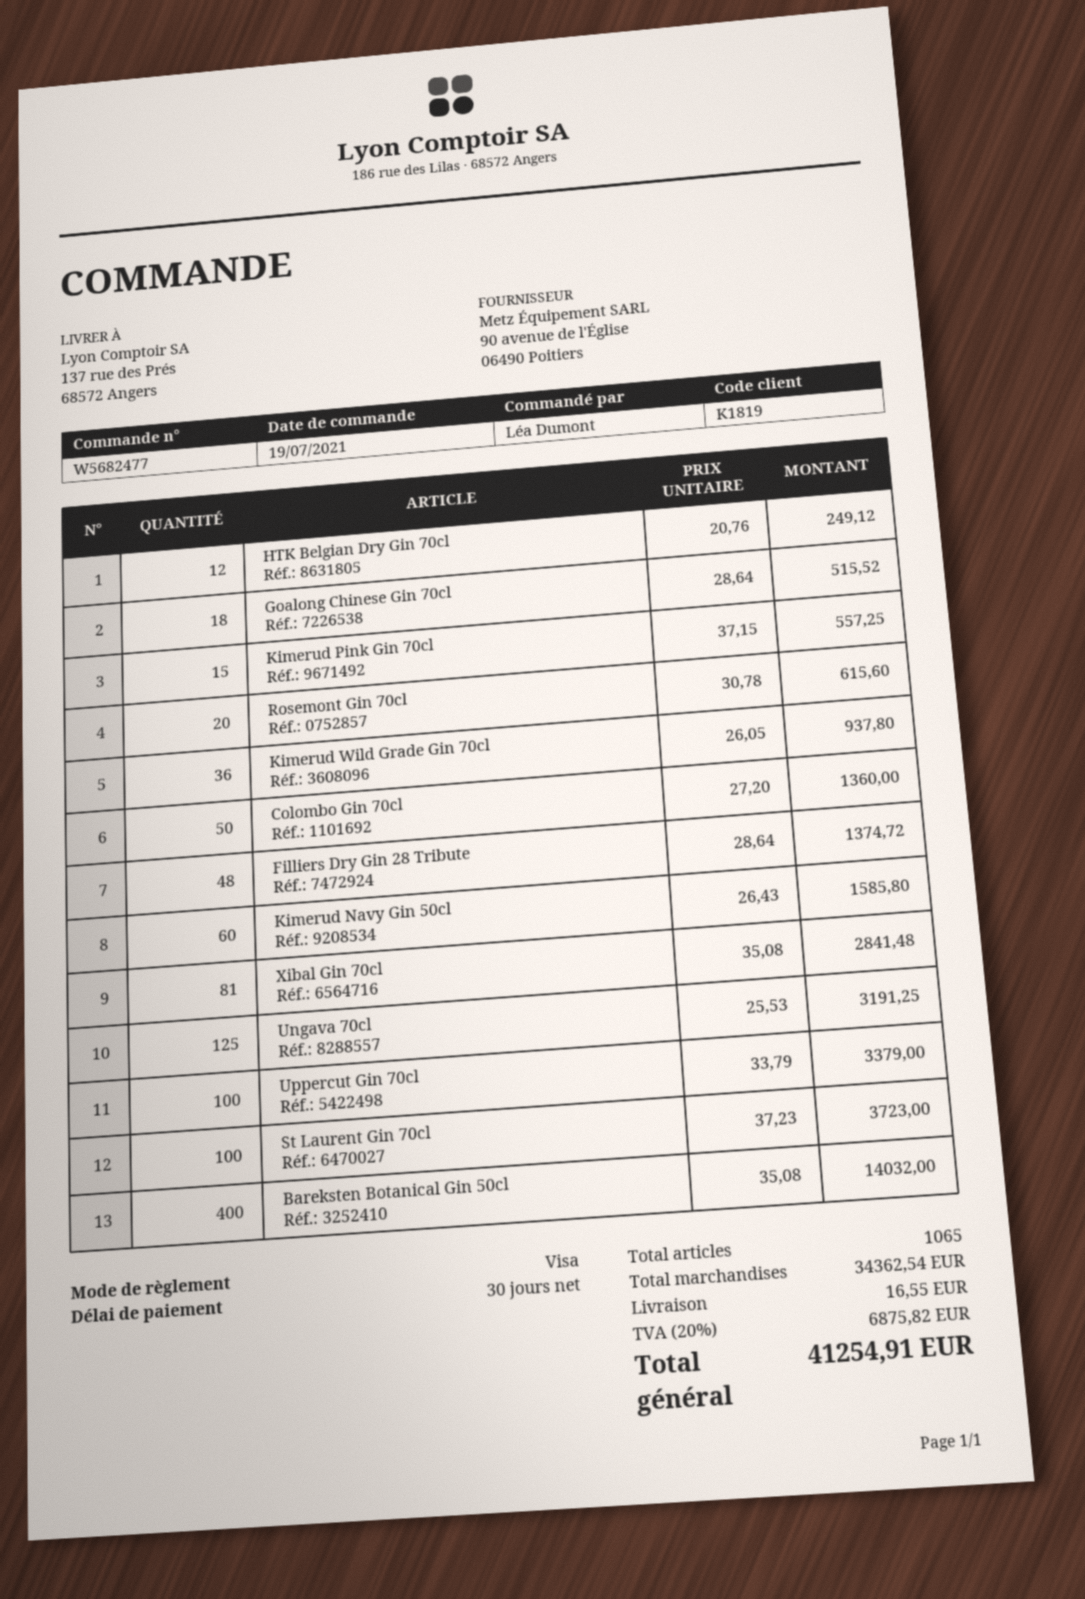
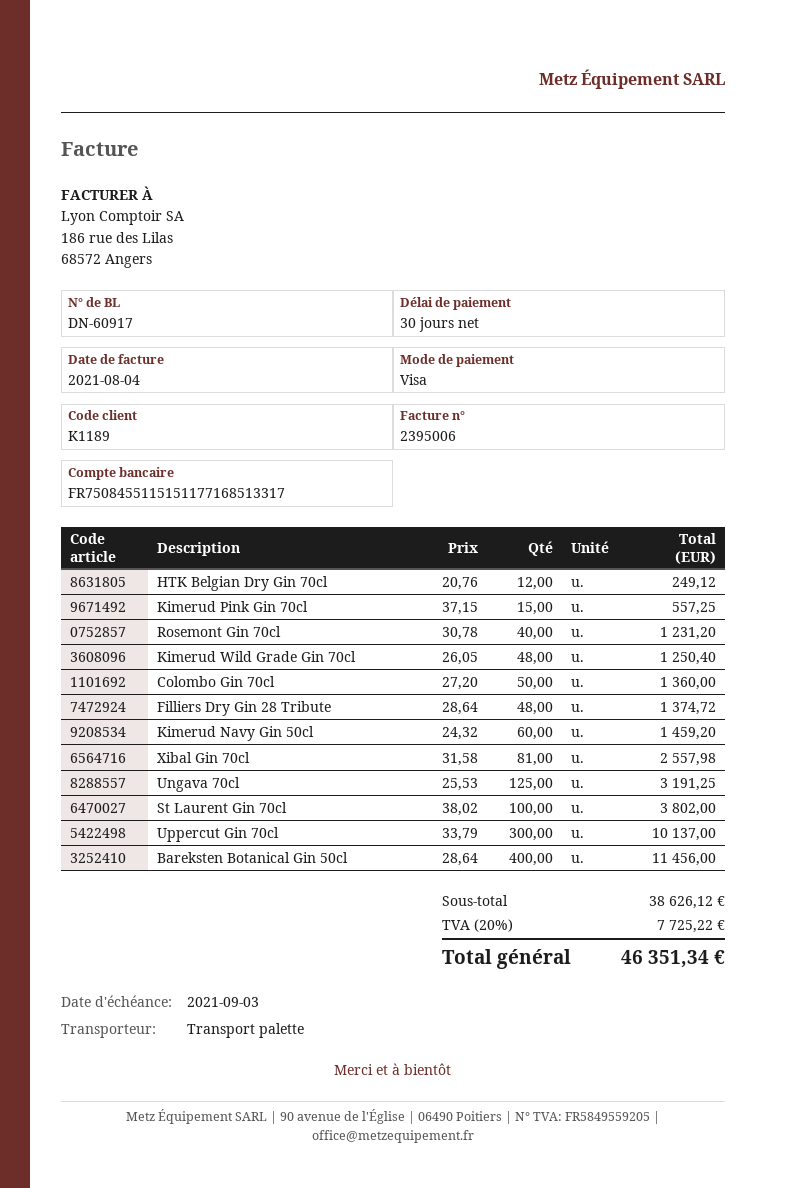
customer number: K1819 -> K1189
Goalong Chinese Gin 70cl: 18 x 28.64 = 515.52 -> none
Rosemont Gin 70cl: 20 x 30.78 = 615.60 -> 40 x 30.78 = 1231.20
Kimerud Wild Grade Gin 70cl: 36 x 26.05 = 937.80 -> 48 x 26.05 = 1250.40
Kimerud Navy Gin 50cl: 60 x 26.43 = 1585.80 -> 60 x 24.32 = 1459.20
Xibal Gin 70cl: 81 x 35.08 = 2841.48 -> 81 x 31.58 = 2557.98
Uppercut Gin 70cl: 100 x 33.79 = 3379.00 -> 300 x 33.79 = 10137.00
St Laurent Gin 70cl: 100 x 37.23 = 3723.00 -> 100 x 38.02 = 3802.00
Bareksten Botanical Gin 50cl: 400 x 35.08 = 14032.00 -> 400 x 28.64 = 11456.00
subtotal: 34362.54 -> 38626.12
shipping: 16.55 -> none
tax: 20% = 6875.82 -> 20% = 7725.22
total: 41254.91 -> 46351.34

